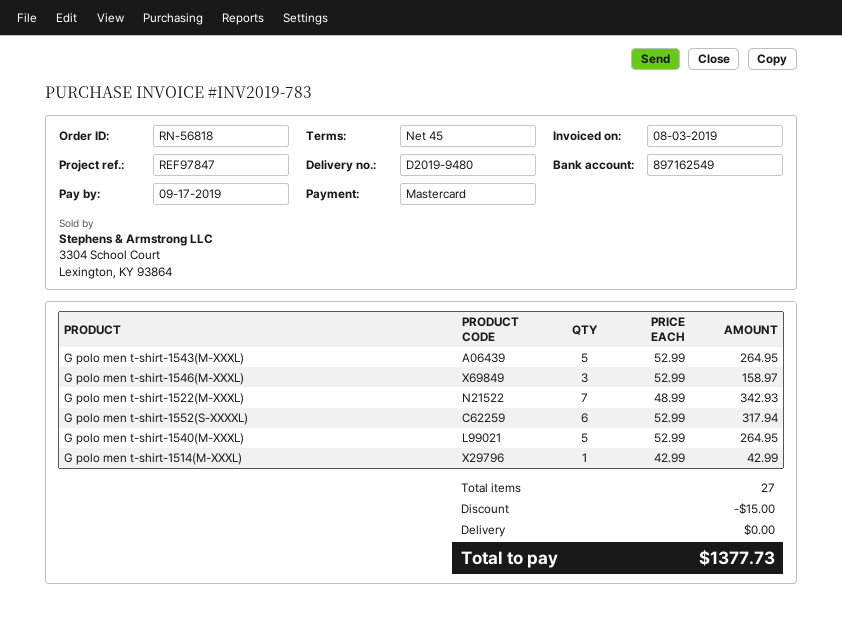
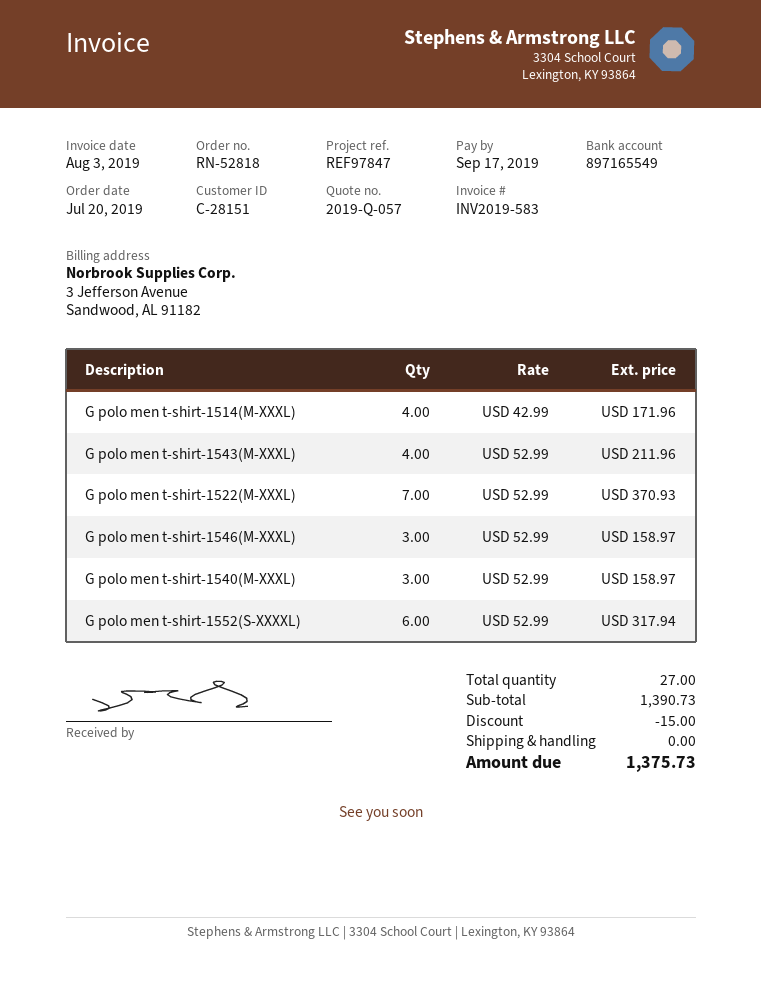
order number: RN-56818 -> RN-52818
invoice number: INV2019-783 -> INV2019-583
bank account: 897162549 -> 897165549
G polo men t-shirt-1543(M-XXXL): 5 x 52.99 = 264.95 -> 4 x 52.99 = 211.96
G polo men t-shirt-1522(M-XXXL): 7 x 48.99 = 342.93 -> 7 x 52.99 = 370.93
G polo men t-shirt-1540(M-XXXL): 5 x 52.99 = 264.95 -> 3 x 52.99 = 158.97
G polo men t-shirt-1514(M-XXXL): 1 x 42.99 = 42.99 -> 4 x 42.99 = 171.96
total: 1377.73 -> 1375.73

